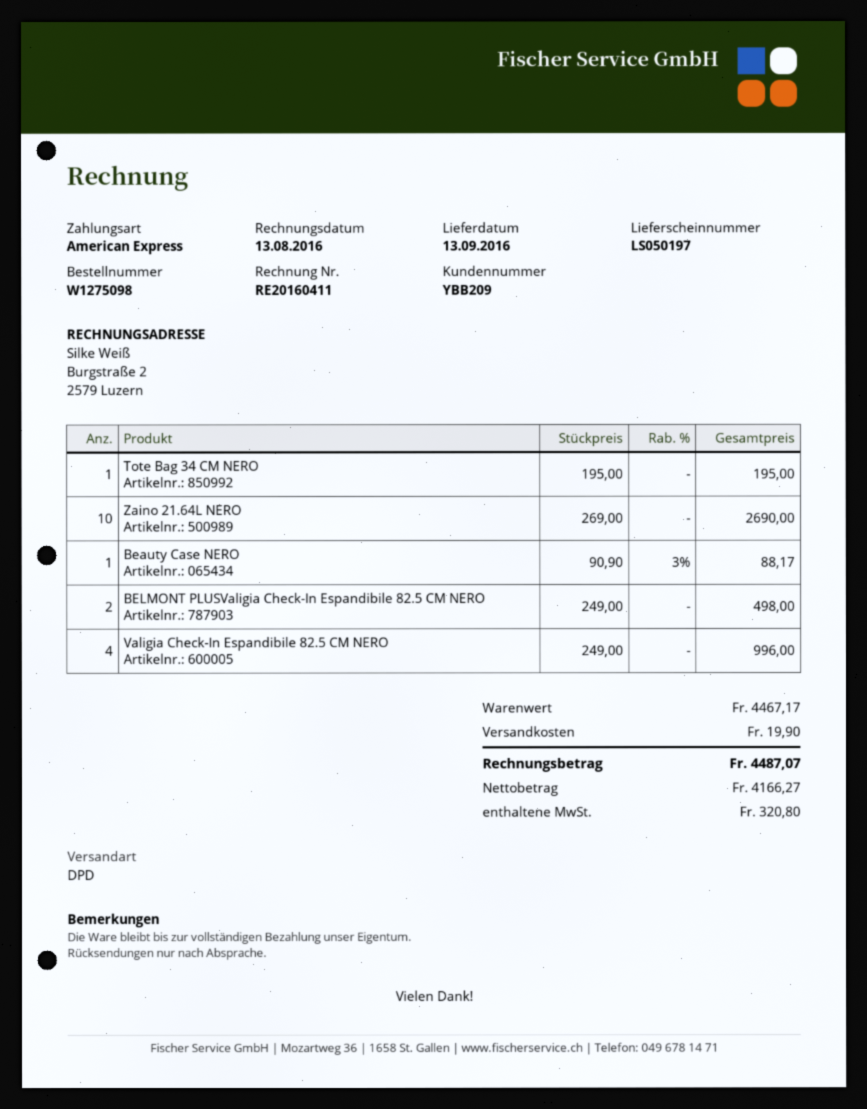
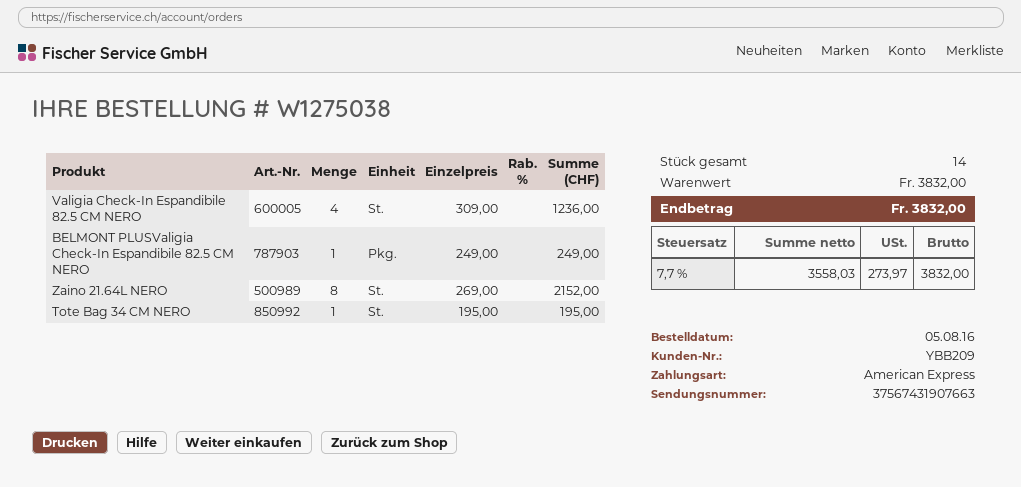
order number: W1275098 -> W1275038
Zaino 21.64L NERO: 10 x 269.00 = 2690.00 -> 8 x 269.00 = 2152.00
Beauty Case NERO: 1 x 90.90 - 3% = 88.17 -> none
BELMONT PLUSValigia Check-In Espandibile 82.5 CM NERO: 2 x 249.00 = 498.00 -> 1 x 249.00 = 249.00
Valigia Check-In Espandibile 82.5 CM NERO: 4 x 249.00 = 996.00 -> 4 x 309.00 = 1236.00
subtotal: 4467.17 -> 3832.00
shipping: 19.90 -> none
net: 4166.27 -> 3558.03
tax: 320.80 -> 273.97
total: 4487.07 -> 3832.00

